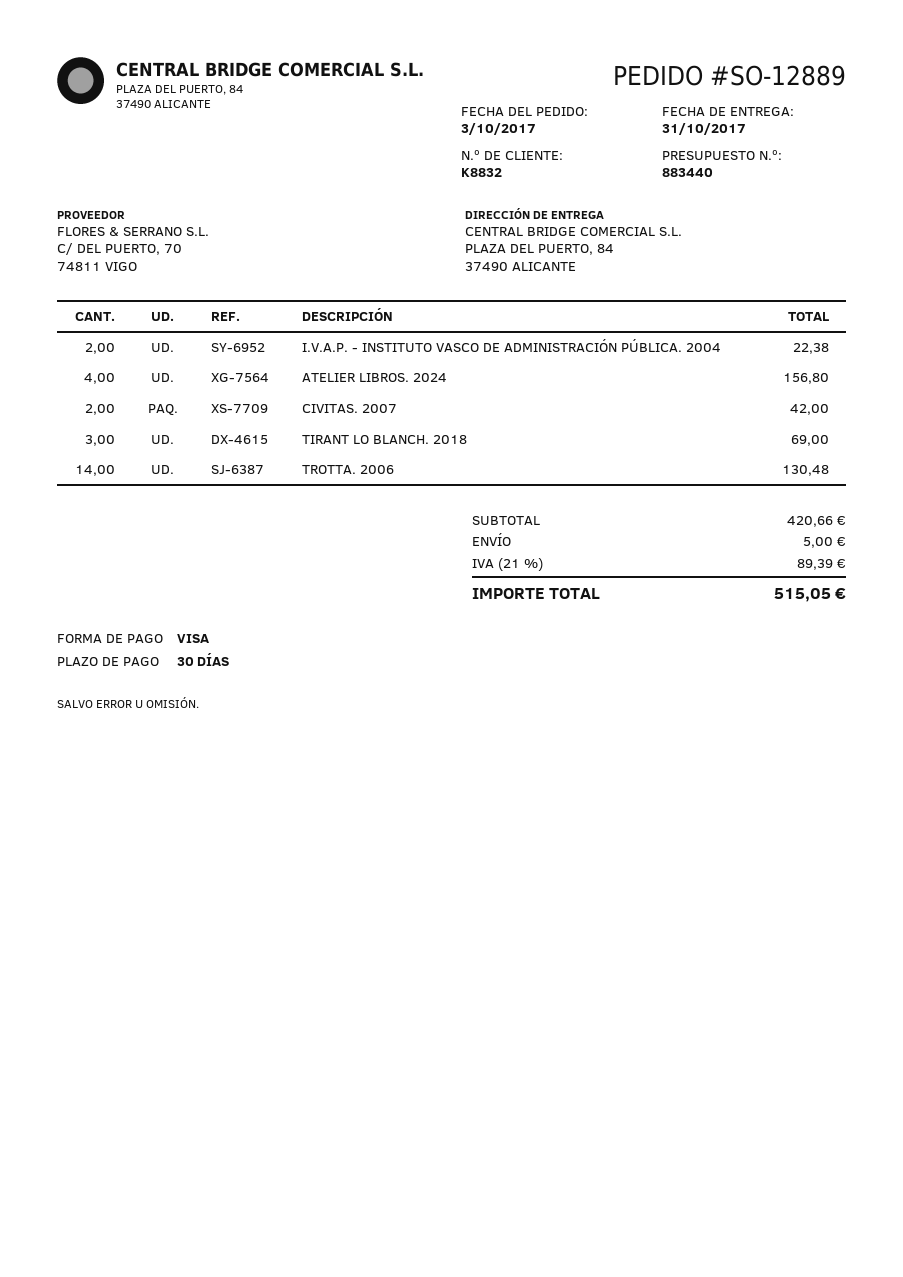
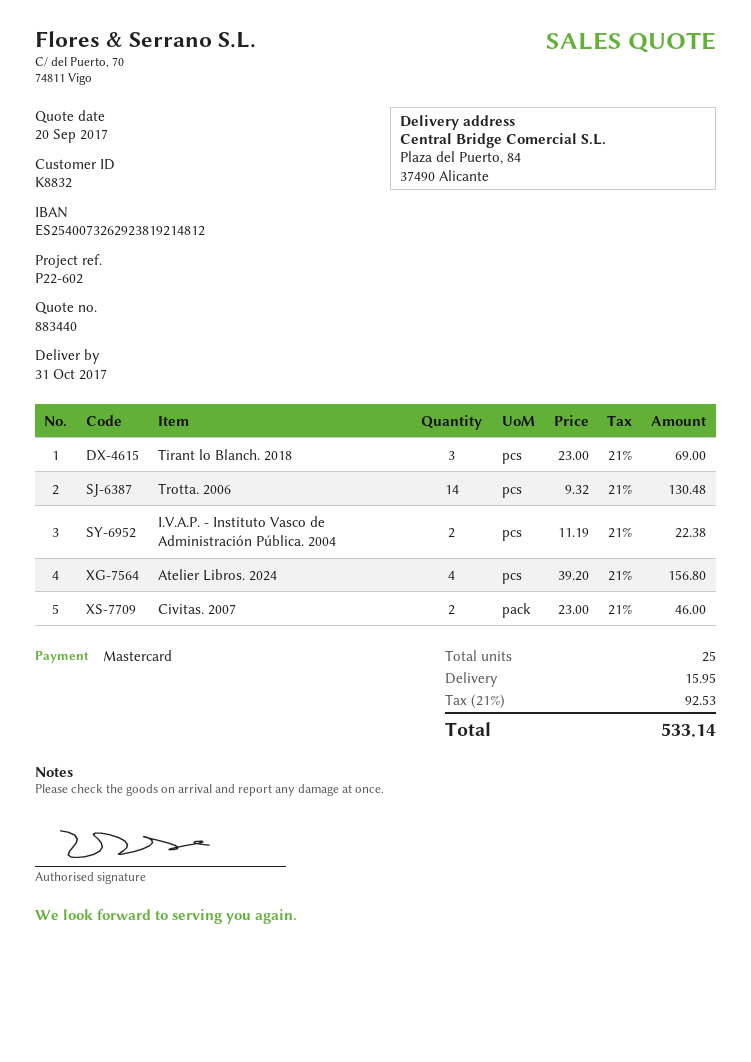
payment method: Visa -> Mastercard
CIVITAS. 2007: 2 for 42.00 -> 2 for 46.00
shipping: 5.00 -> 15.95
tax: 21% = 89.39 -> 21% = 92.53
total: 515.05 -> 533.14

